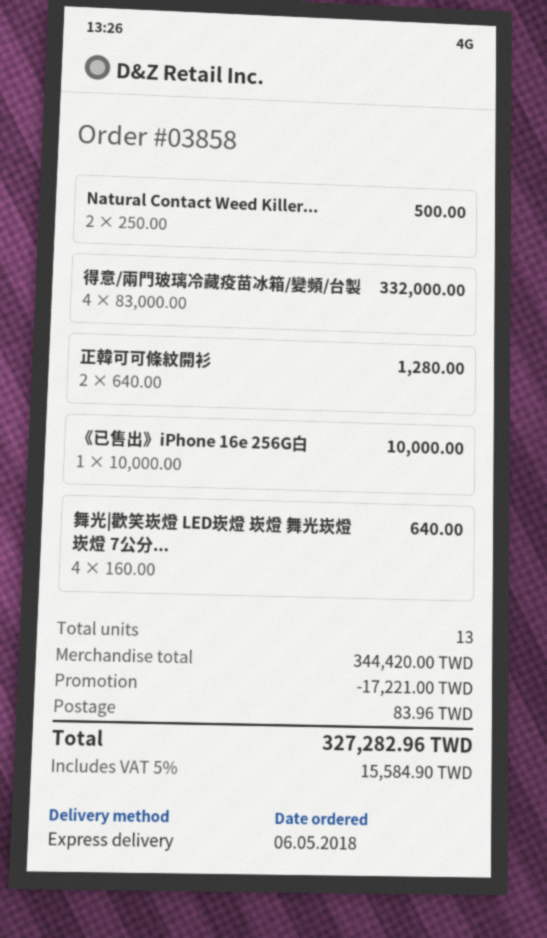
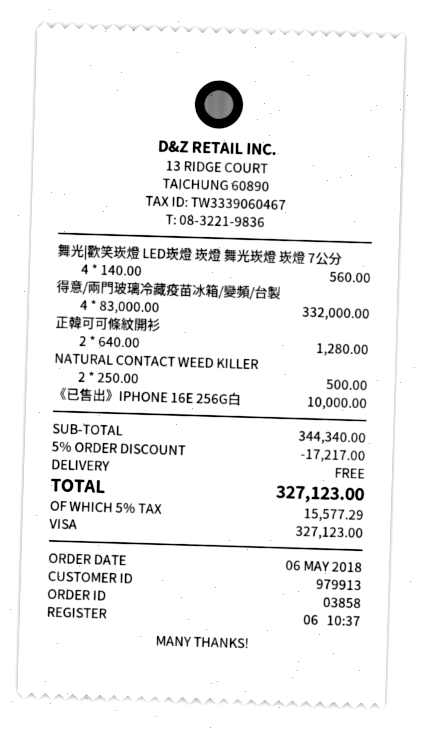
舞光|歡笑崁燈 LED崁燈 崁燈 舞光崁燈 崁燈 7公分...: 4 x 160.00 = 640.00 -> 4 x 140.00 = 560.00
subtotal: 344420.00 -> 344340.00
discount: 17221.00 -> 17217.00
shipping: 83.96 -> 0.00
tax: 5% = 15584.90 -> 5% = 15577.29
total: 327282.96 -> 327123.00

